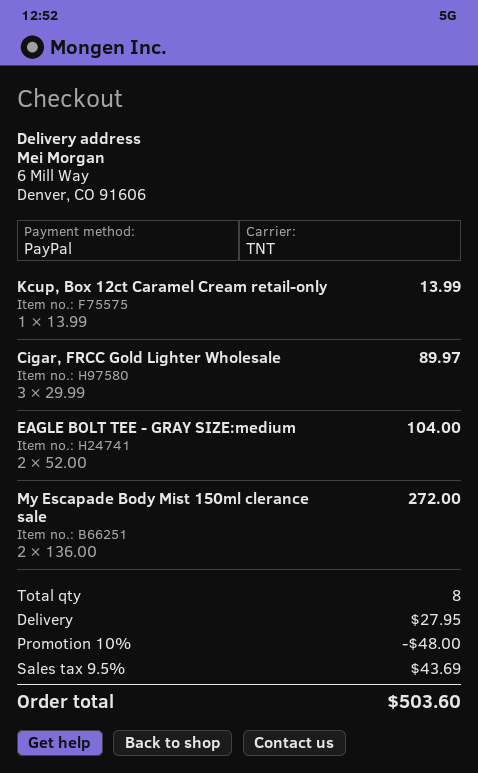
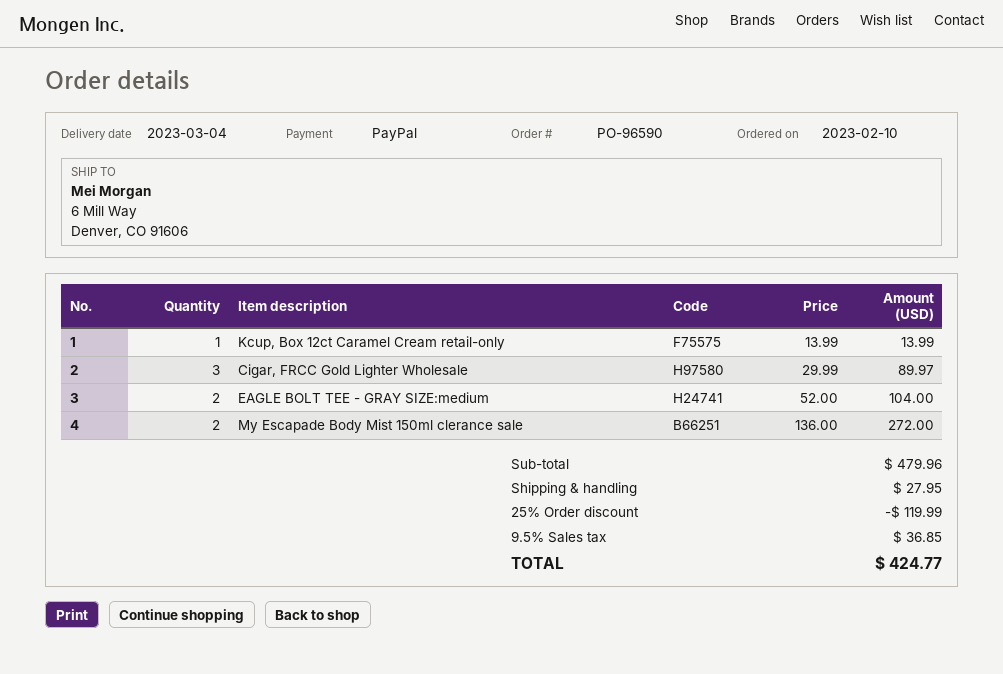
discount: 10% = 48.00 -> 25% = 119.99
tax: 9.5% = 43.69 -> 9.5% = 36.85
total: 503.60 -> 424.77

